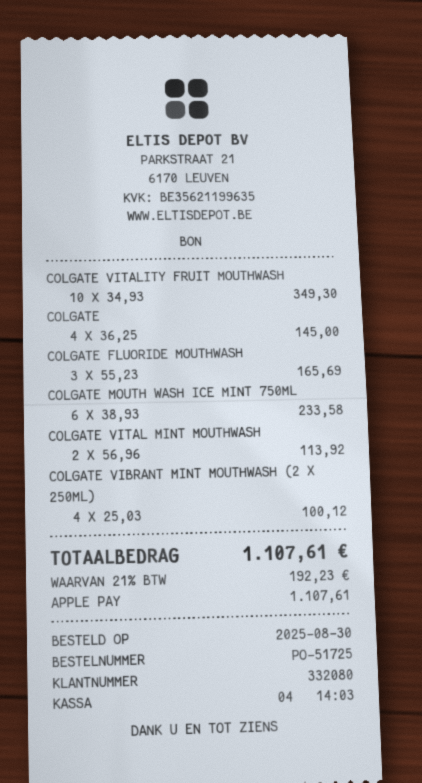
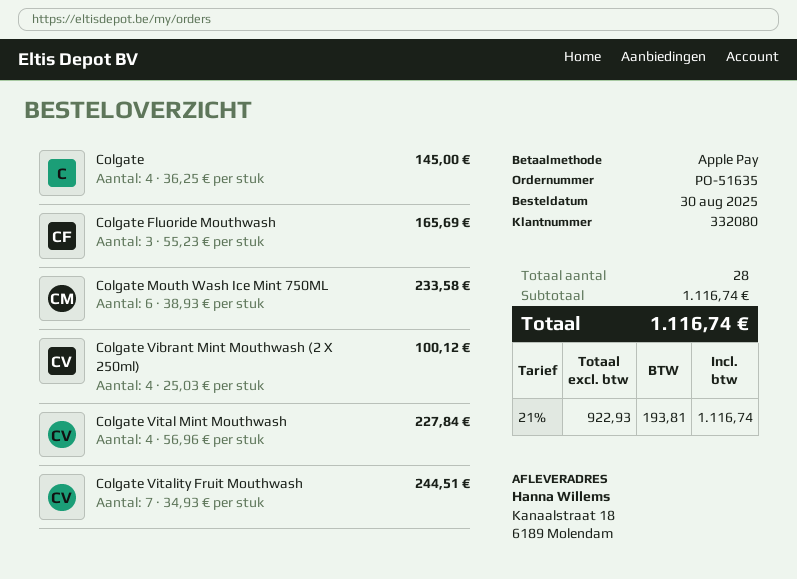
order number: PO-51725 -> PO-51635
COLGATE VITALITY FRUIT MOUTHWASH: 10 x 34.93 = 349.30 -> 7 x 34.93 = 244.51
COLGATE VITAL MINT MOUTHWASH: 2 x 56.96 = 113.92 -> 4 x 56.96 = 227.84
tax: 21% = 192.23 -> 21% = 193.81
total: 1107.61 -> 1116.74

